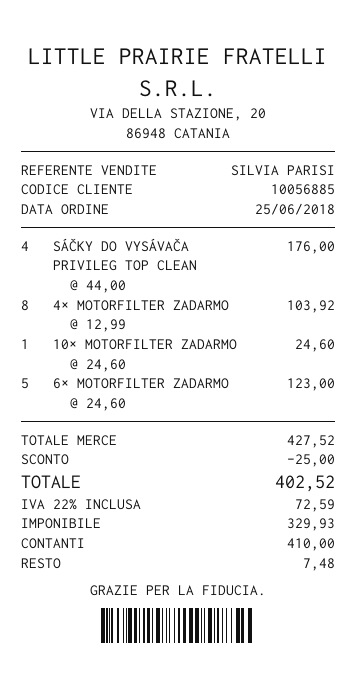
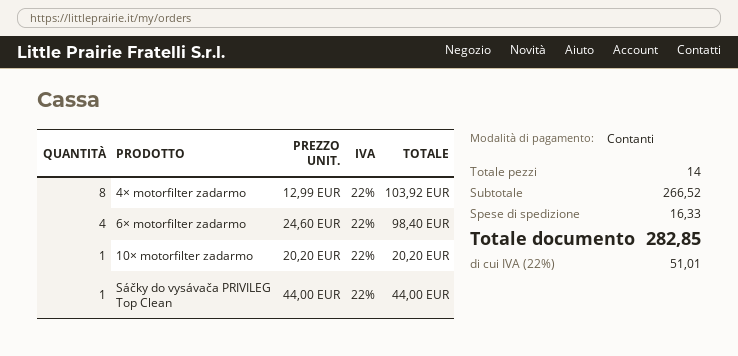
SÁČKY DO VYSÁVAČA PRIVILEG TOP CLEAN: 4 x 44.00 = 176.00 -> 1 x 44.00 = 44.00
10× MOTORFILTER ZADARMO: 1 x 24.60 = 24.60 -> 1 x 20.20 = 20.20
6× MOTORFILTER ZADARMO: 5 x 24.60 = 123.00 -> 4 x 24.60 = 98.40
subtotal: 427.52 -> 266.52
discount: 25.00 -> none
shipping: none -> 16.33
tax: 22% = 72.59 -> 22% = 51.01
total: 402.52 -> 282.85

